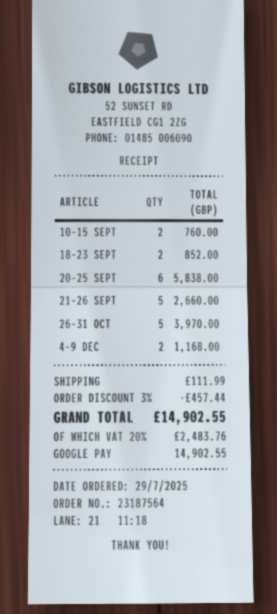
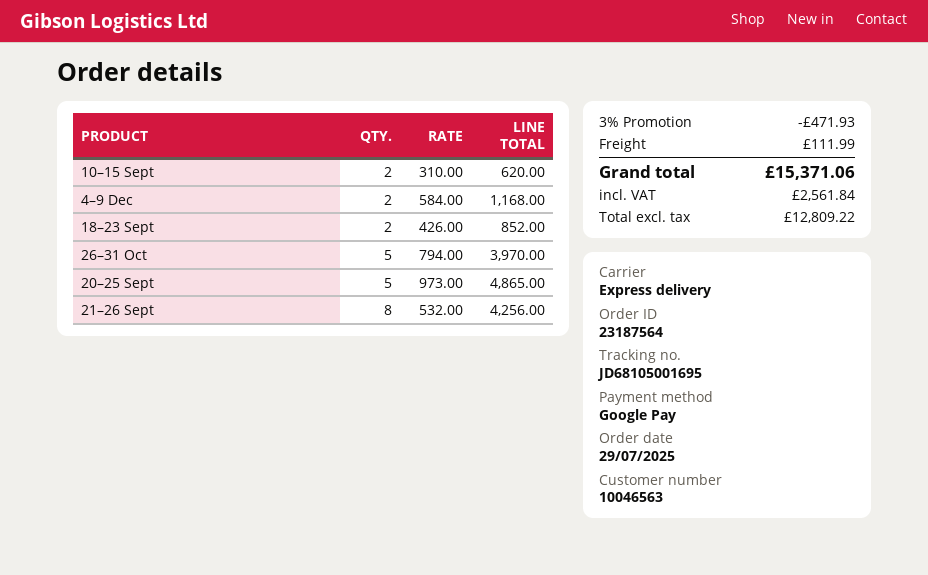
10–15 SEPT: 2 for 760.00 -> 2 for 620.00
20–25 SEPT: 6 for 5838.00 -> 5 for 4865.00
21–26 SEPT: 5 for 2660.00 -> 8 for 4256.00
discount: 3% = 457.44 -> 3% = 471.93
tax: 2483.76 -> 2561.84
total: 14902.55 -> 15371.06

